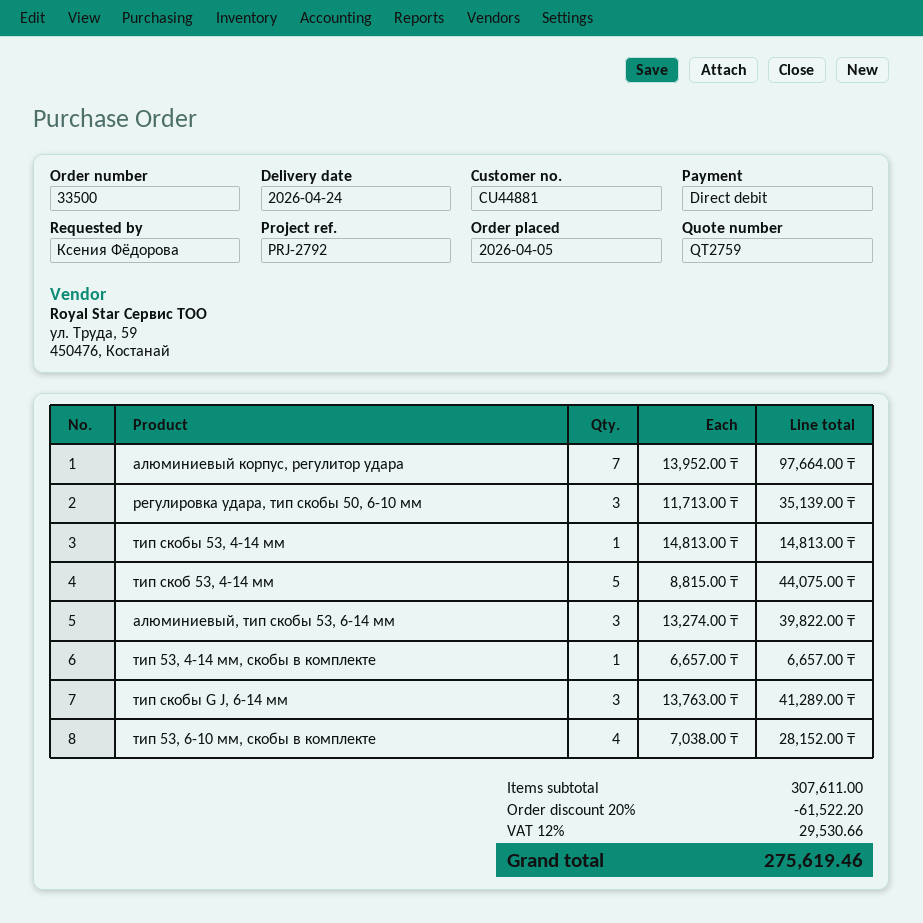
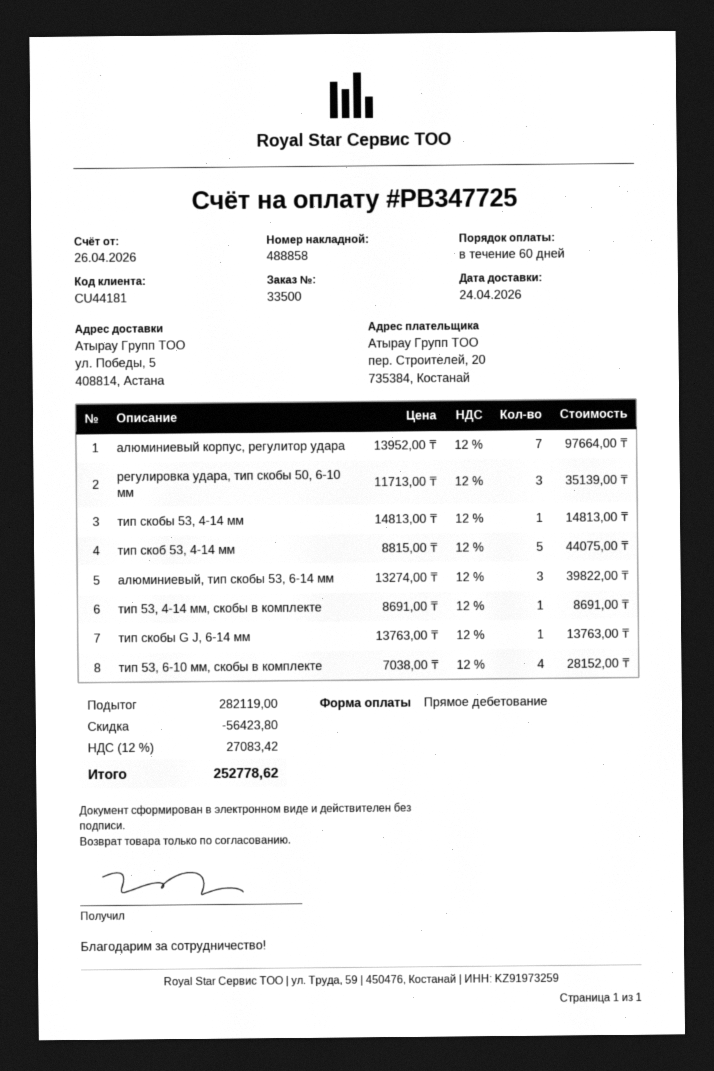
customer number: CU44881 -> CU44181
тип 53, 4-14 мм, скобы в комплекте: 1 x 6657.00 = 6657.00 -> 1 x 8691.00 = 8691.00
тип скобы G J, 6-14 мм: 3 x 13763.00 = 41289.00 -> 1 x 13763.00 = 13763.00
subtotal: 307611.00 -> 282119.00
discount: 61522.20 -> 56423.80
tax: 12% = 29530.66 -> 12% = 27083.42
total: 275619.46 -> 252778.62

